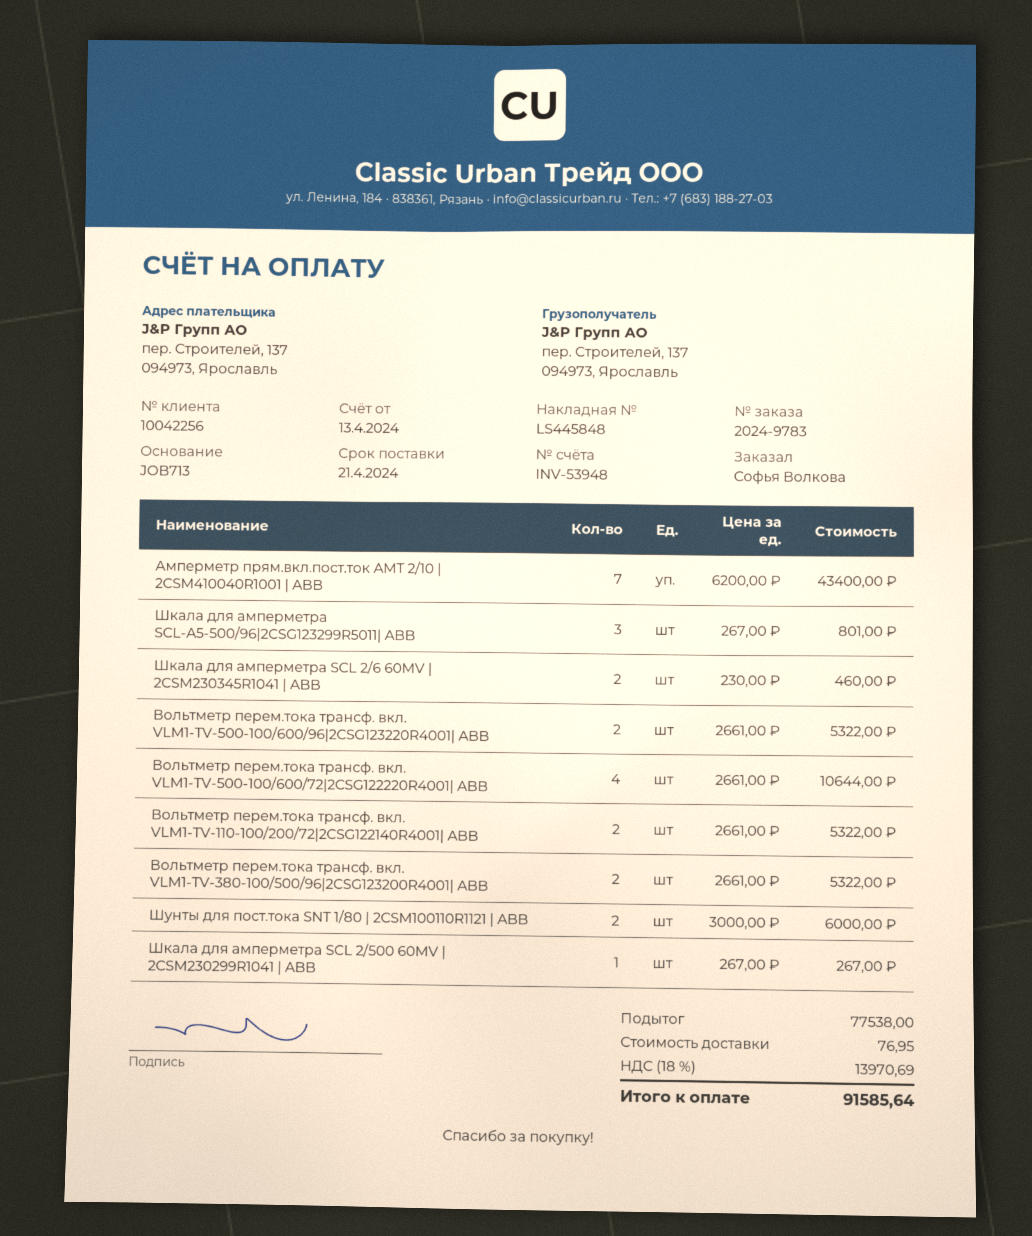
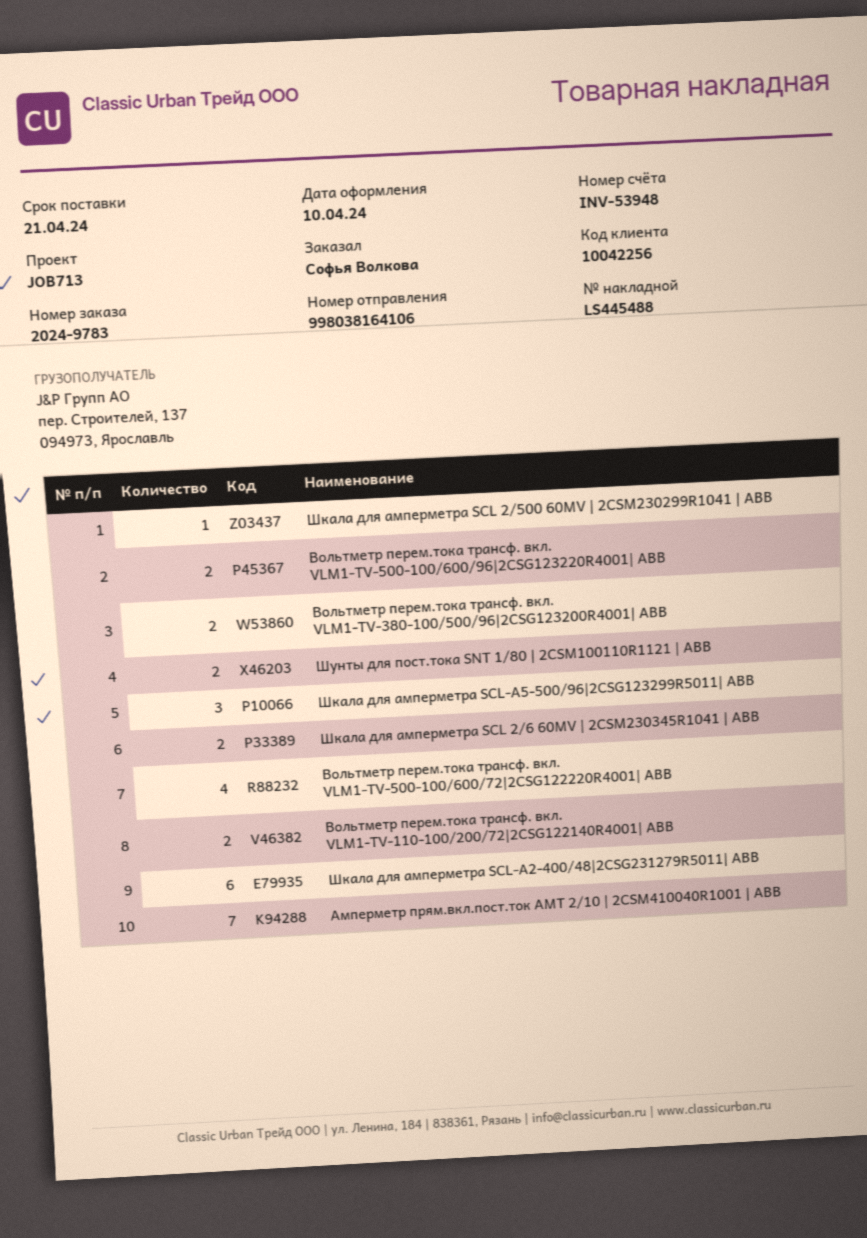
delivery note number: LS445848 -> LS445488
Шкала для амперметра SCL-A2-400/48|2CSG231279R5011| ABB: none -> 6

